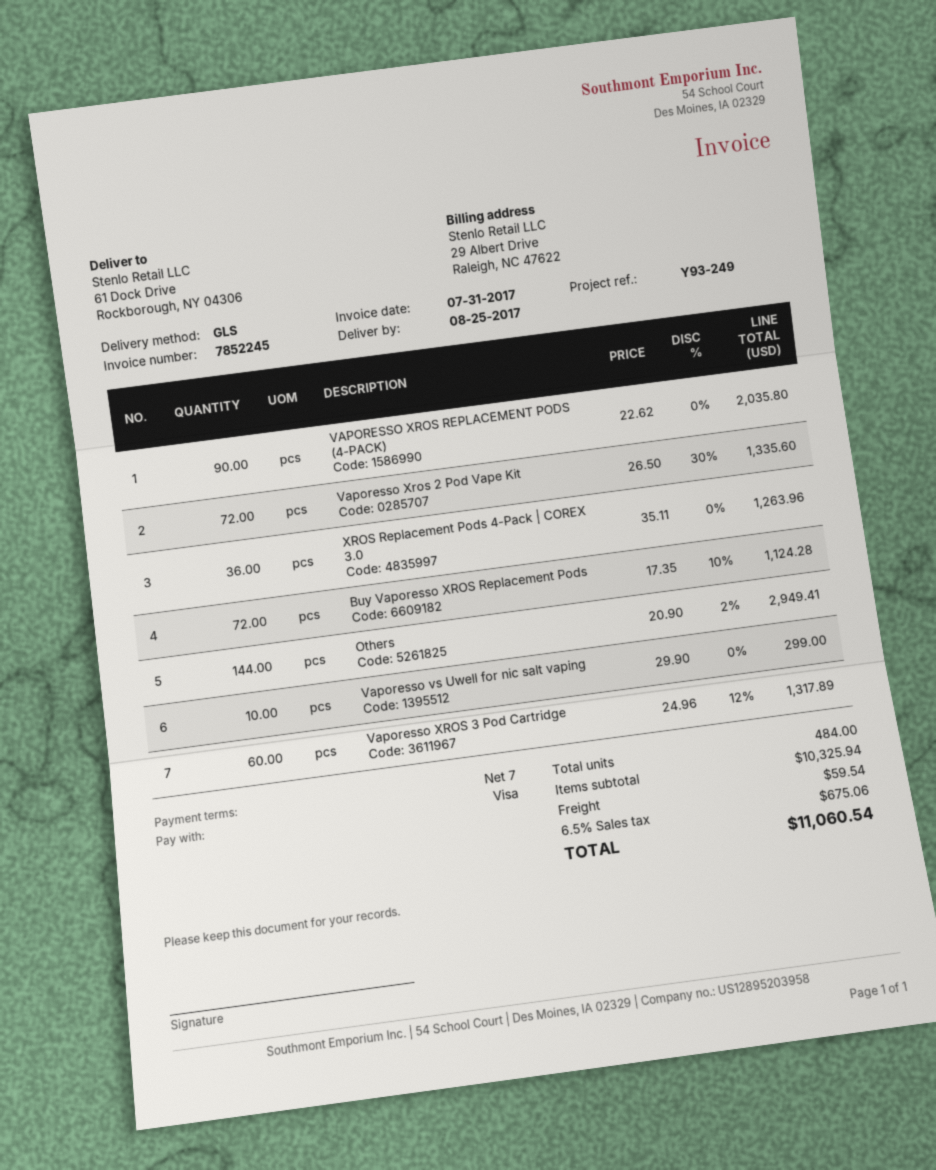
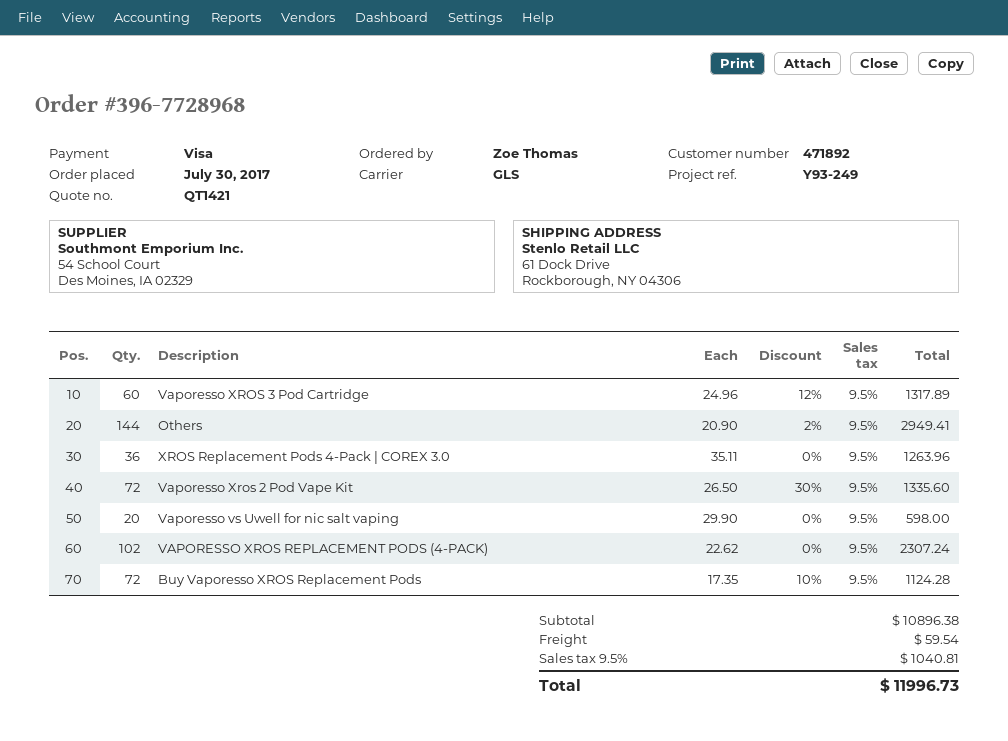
VAPORESSO XROS REPLACEMENT PODS (4-PACK): 90 x 22.62 = 2035.80 -> 102 x 22.62 = 2307.24
Vaporesso vs Uwell for nic salt vaping: 10 x 29.90 = 299.00 -> 20 x 29.90 = 598.00
subtotal: 10325.94 -> 10896.38
tax: 6.5% = 675.06 -> 9.5% = 1040.81
total: 11060.54 -> 11996.73

